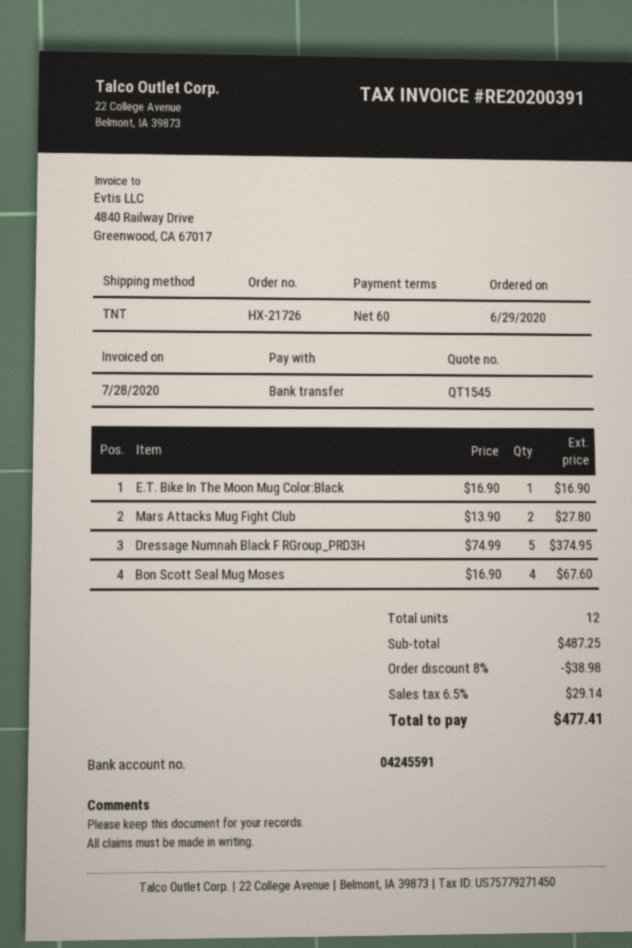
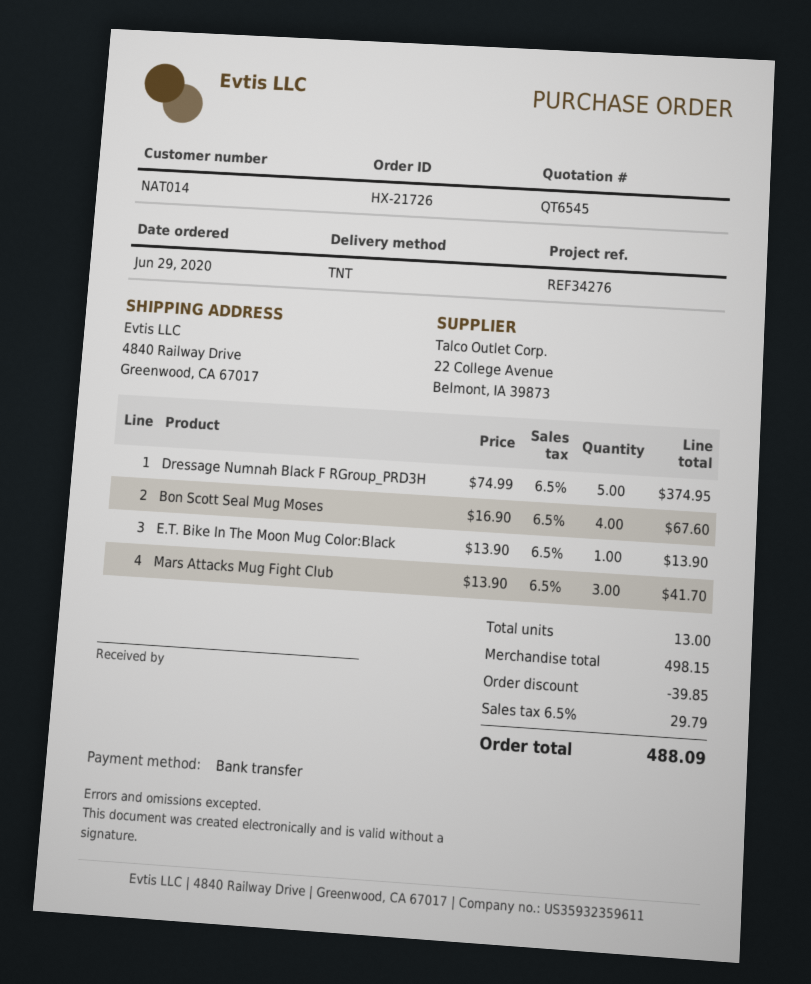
quote number: QT1545 -> QT6545
E.T. Bike In The Moon Mug Color:Black: 1 x 16.90 = 16.90 -> 1 x 13.90 = 13.90
Mars Attacks Mug Fight Club: 2 x 13.90 = 27.80 -> 3 x 13.90 = 41.70
total quantity: 12 -> 13
subtotal: 487.25 -> 498.15
discount: 38.98 -> 39.85
tax: 6.5% = 29.14 -> 6.5% = 29.79
total: 477.41 -> 488.09

